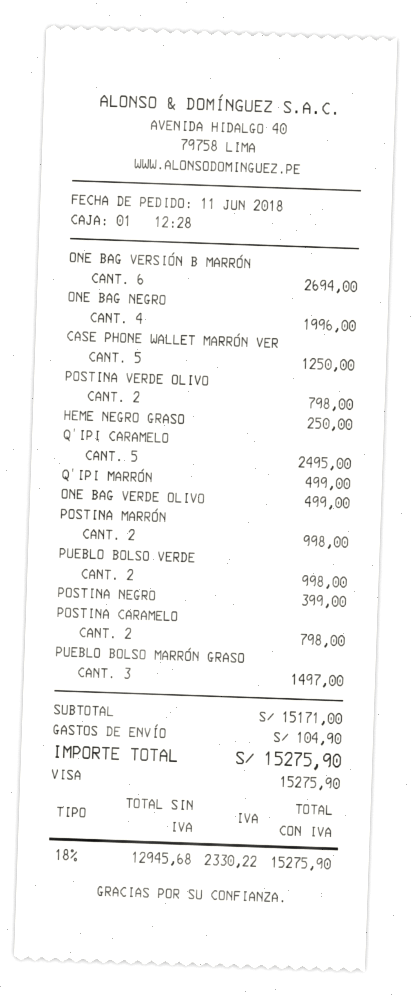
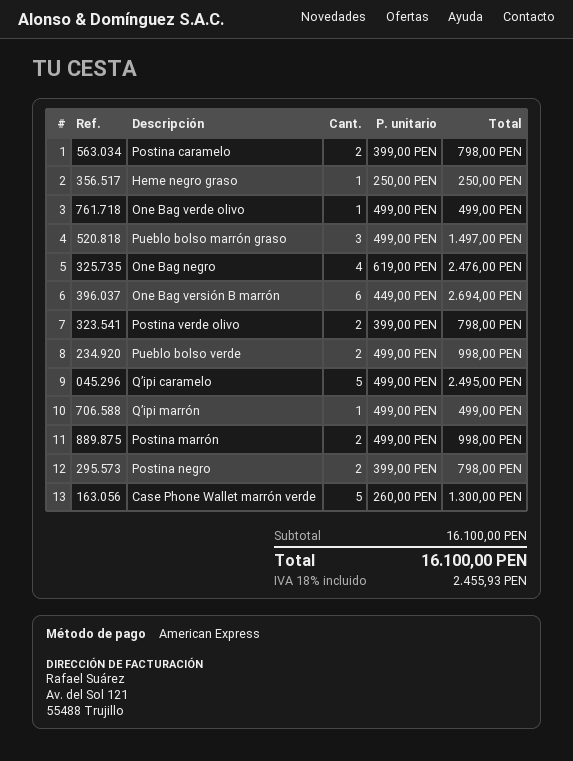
payment method: Visa -> American Express
ONE BAG NEGRO: 4 for 1996.00 -> 4 for 2476.00
CASE PHONE WALLET MARRÓN VER: 5 for 1250.00 -> 5 for 1300.00
POSTINA NEGRO: 1 for 399.00 -> 2 for 798.00
subtotal: 15171.00 -> 16100.00
shipping: 104.90 -> none
tax: 18% = 2330.22 -> 18% = 2455.93
total: 15275.90 -> 16100.00

